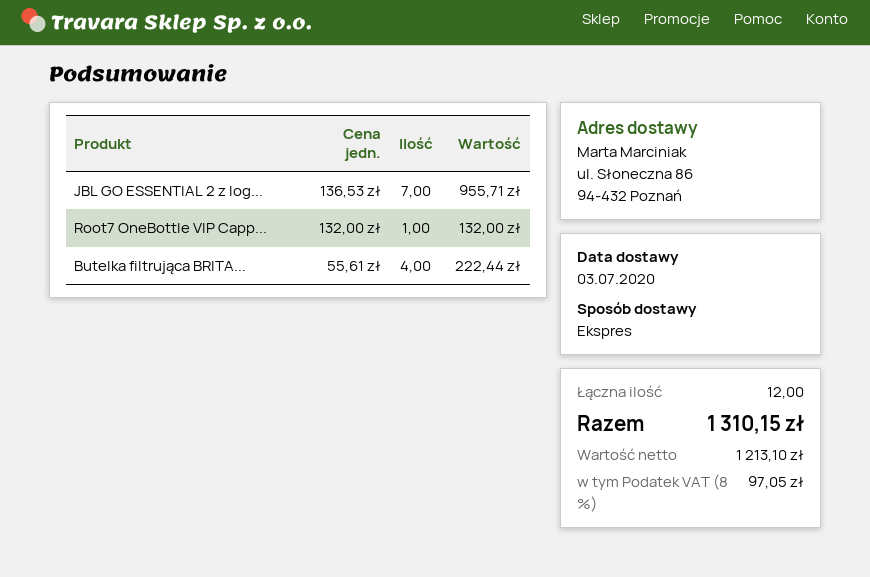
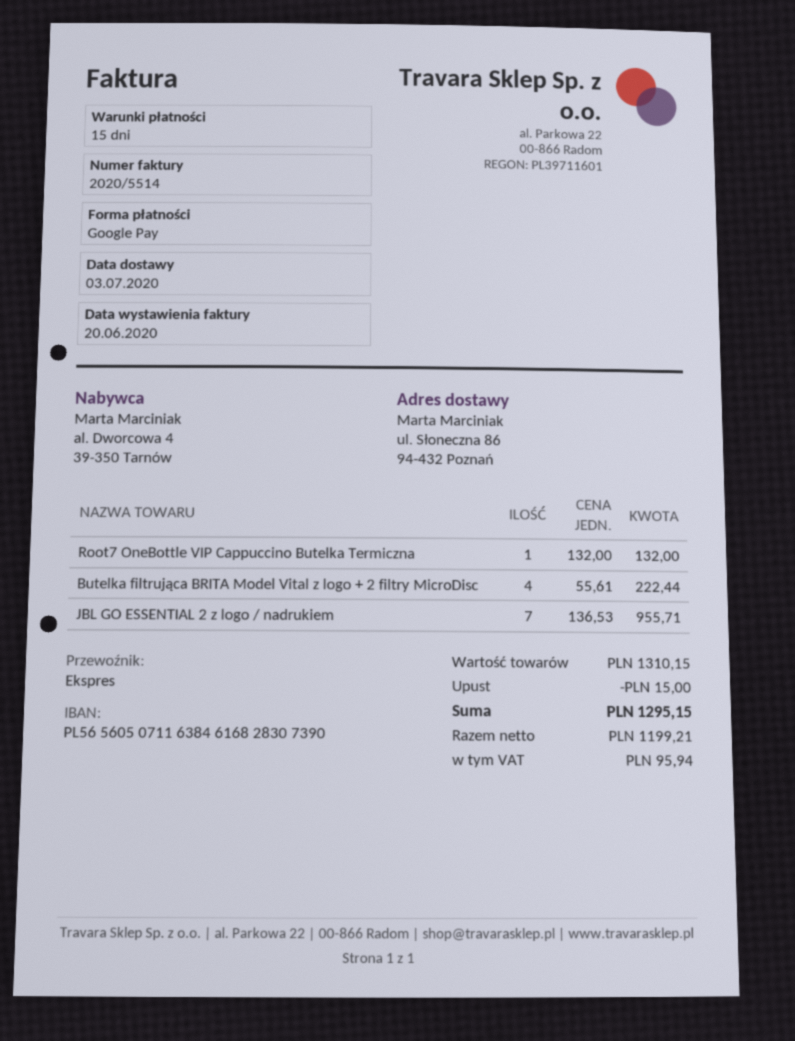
discount: none -> 15.00
net: 1213.10 -> 1199.21
tax: 97.05 -> 95.94
total: 1310.15 -> 1295.15

